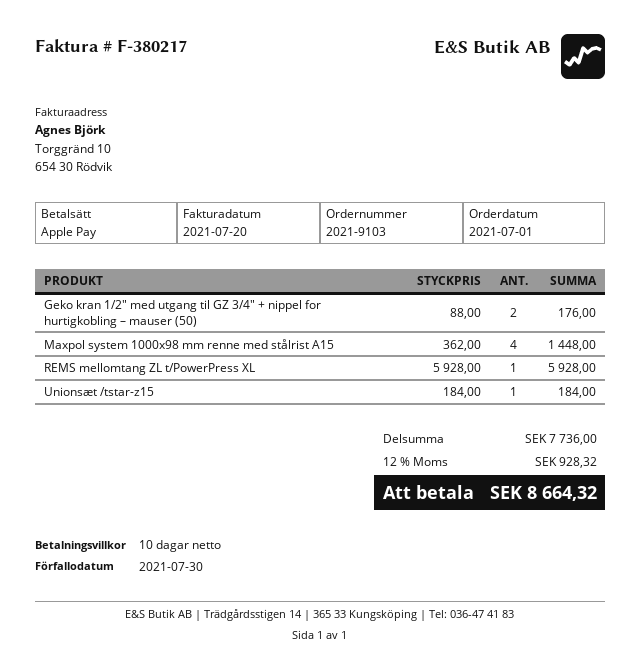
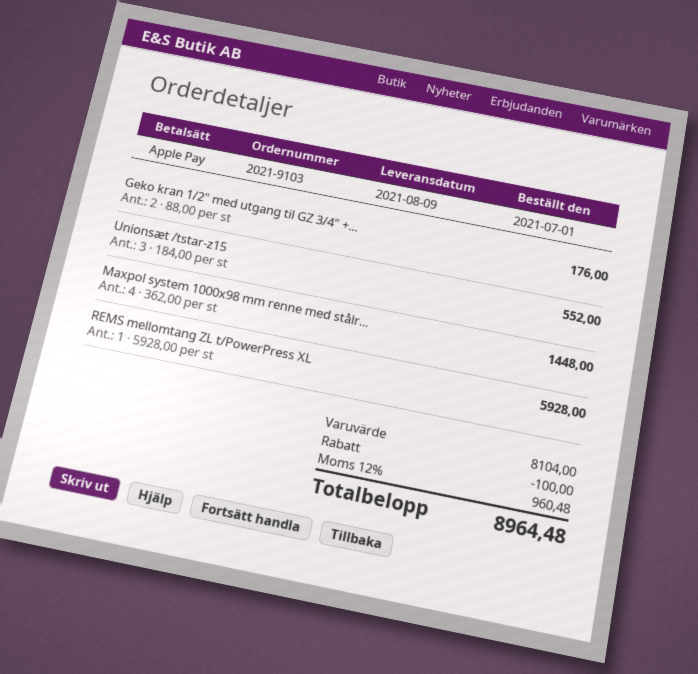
Unionsæt /tstar-z15: 1 x 184.00 = 184.00 -> 3 x 184.00 = 552.00
subtotal: 7736.00 -> 8104.00
discount: none -> 100.00
tax: 12% = 928.32 -> 12% = 960.48
total: 8664.32 -> 8964.48

